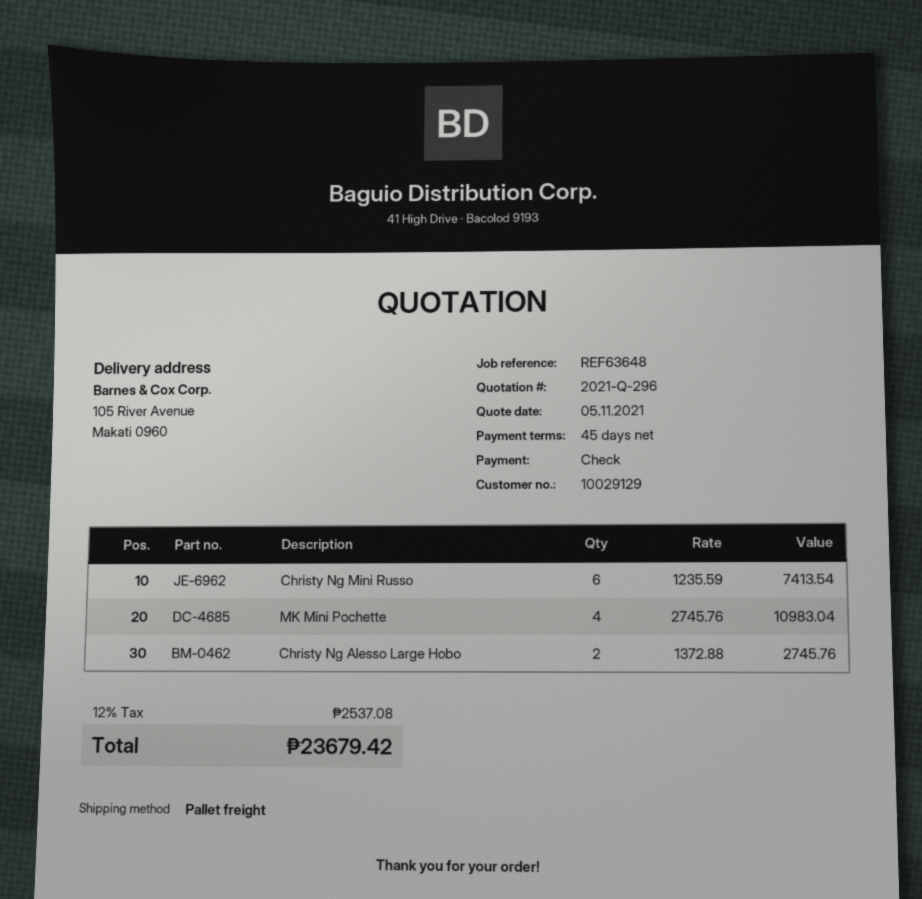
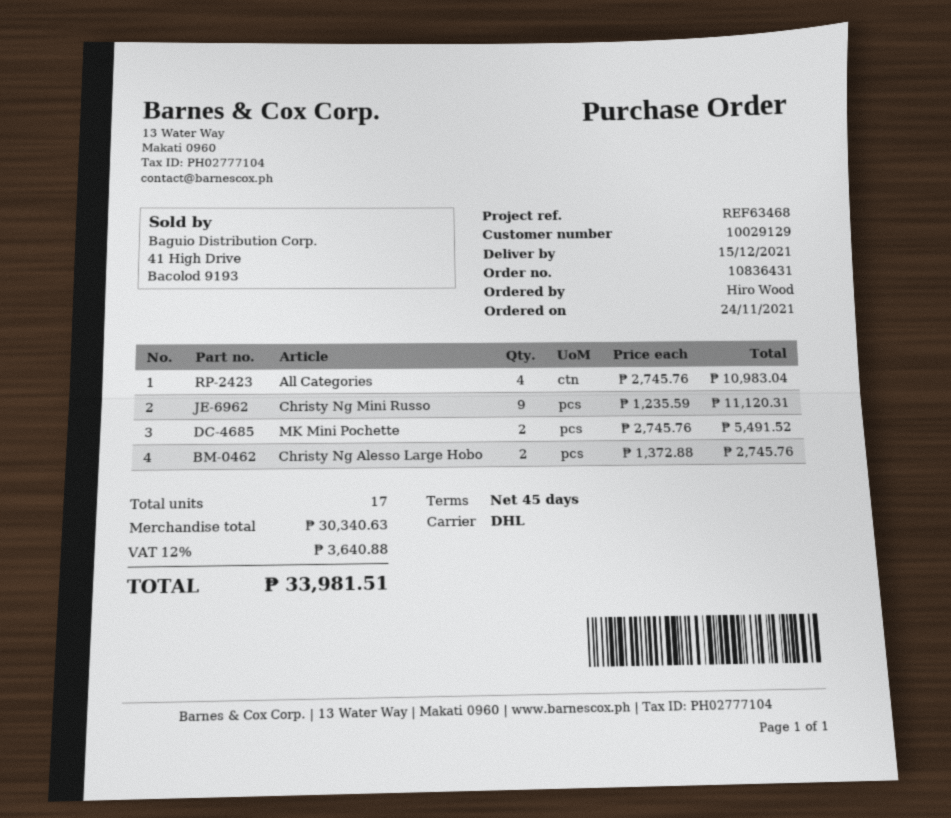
reference: REF63648 -> REF63468
shipping method: pallet freight -> DHL
Christy Ng Mini Russo: 6 x 1235.59 = 7413.54 -> 9 x 1235.59 = 11120.31
MK Mini Pochette: 4 x 2745.76 = 10983.04 -> 2 x 2745.76 = 5491.52
All Categories: none -> 4 x 2745.76 = 10983.04
tax: 12% = 2537.08 -> 12% = 3640.88
total: 23679.42 -> 33981.51

